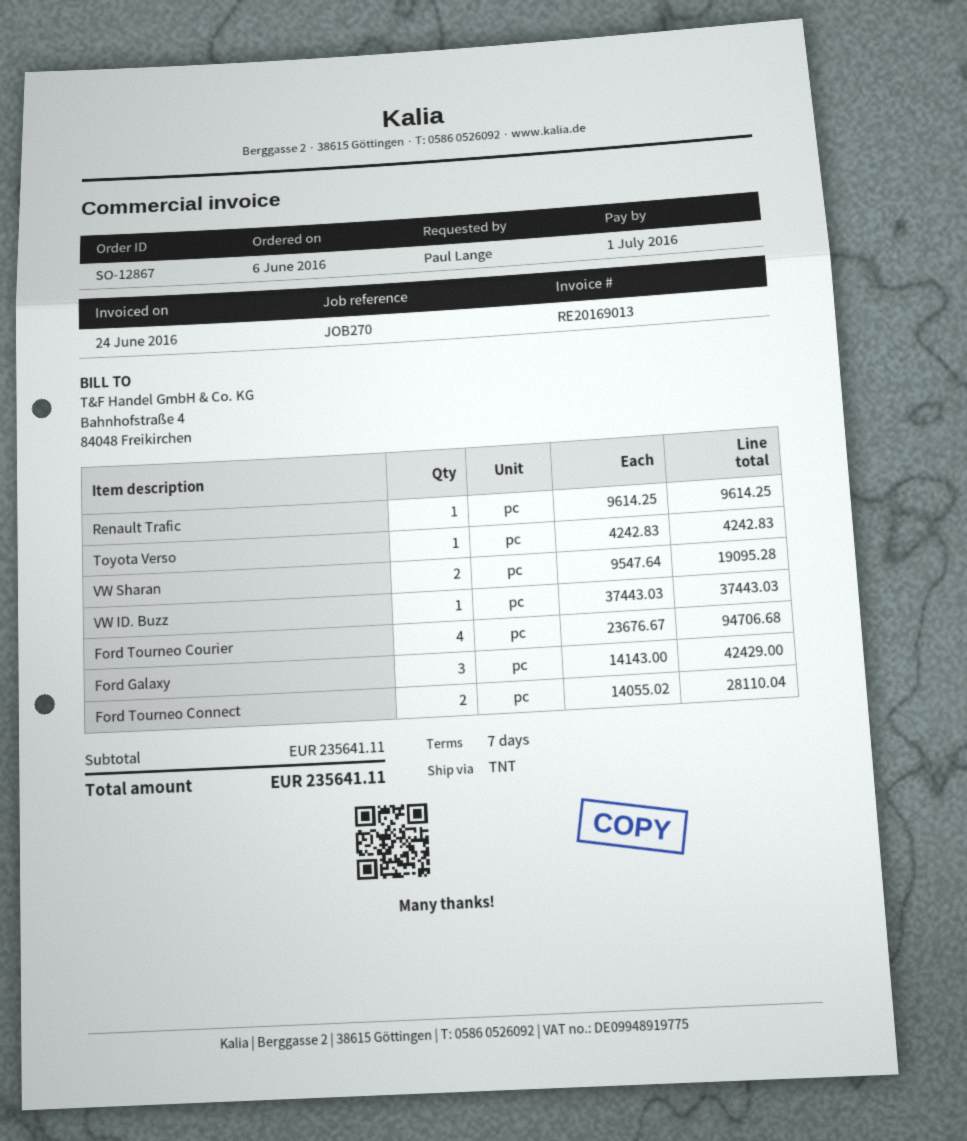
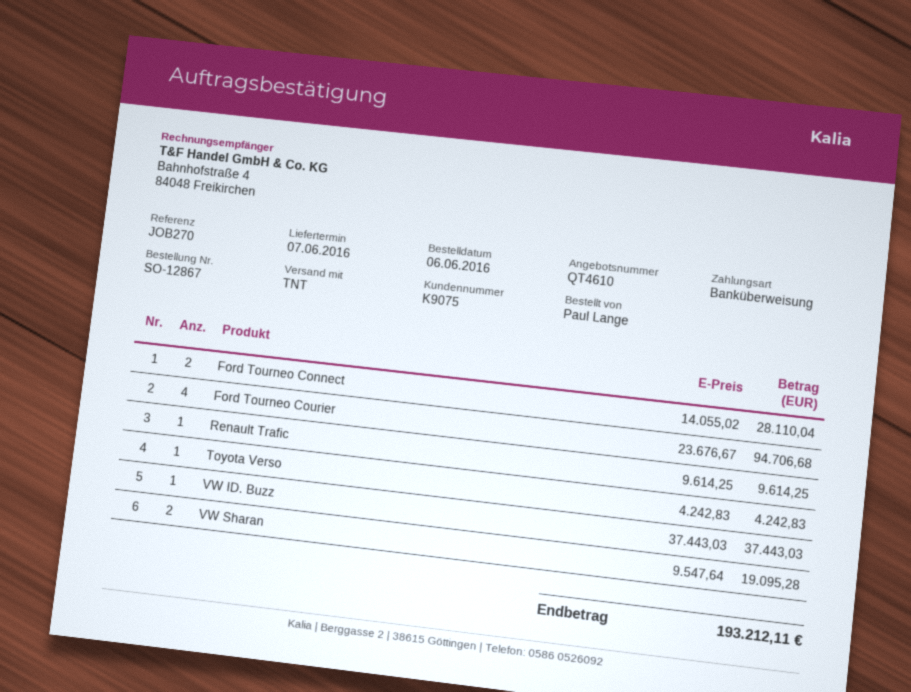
Ford Galaxy: 3 x 14143.00 = 42429.00 -> none
total: 235641.11 -> 193212.11

